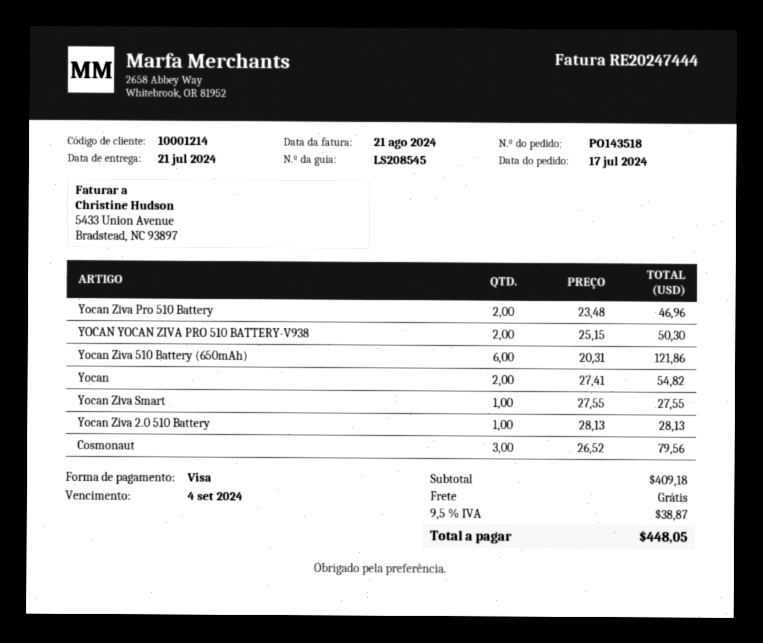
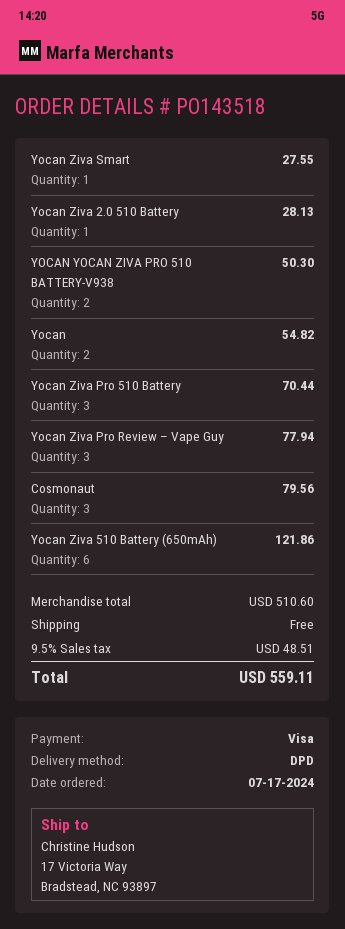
Yocan Ziva Pro 510 Battery: 2 for 46.96 -> 3 for 70.44
Yocan Ziva Pro Review – Vape Guy: none -> 3 for 77.94
subtotal: 409.18 -> 510.60
tax: 9.5% = 38.87 -> 9.5% = 48.51
total: 448.05 -> 559.11

